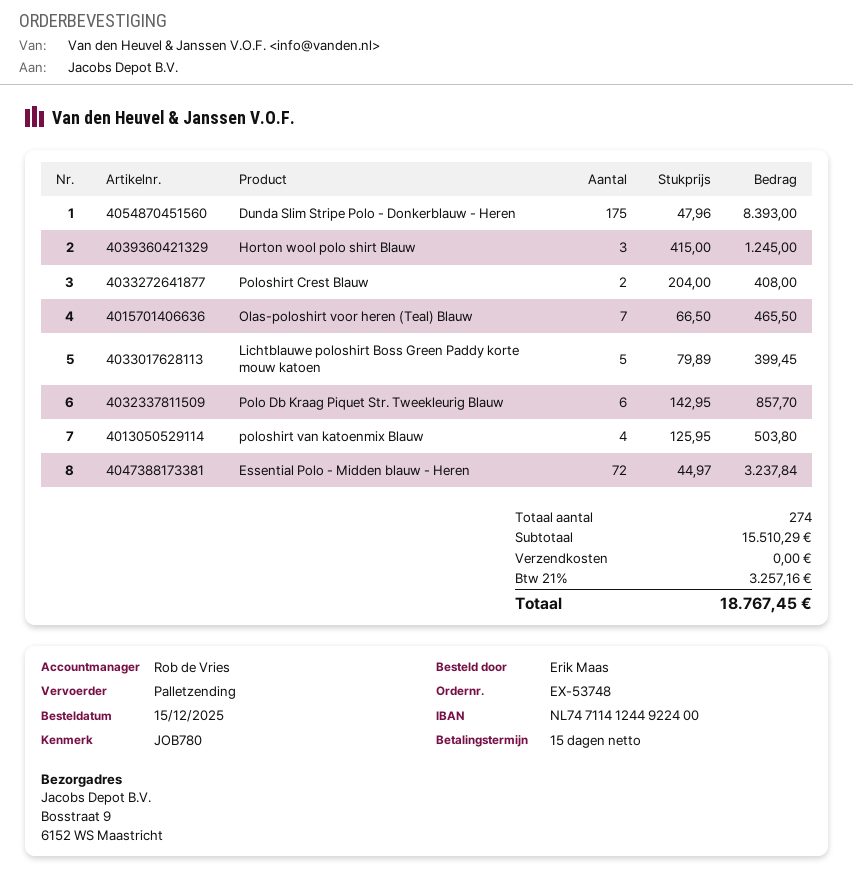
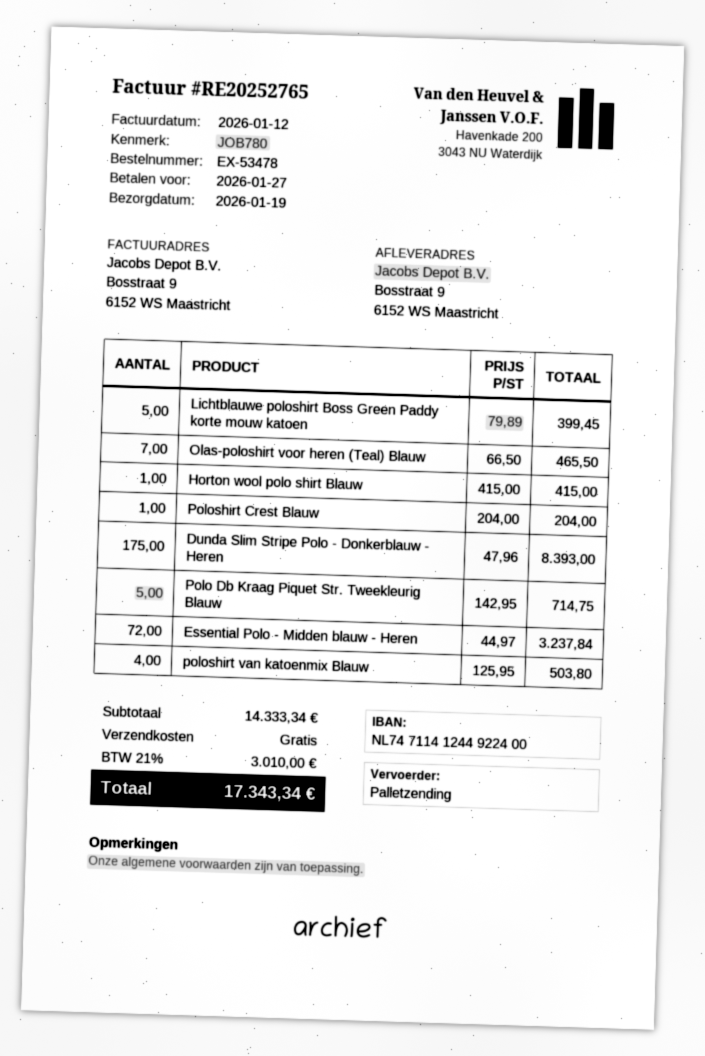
order number: EX-53748 -> EX-53478
Horton wool polo shirt Blauw: 3 x 415.00 = 1245.00 -> 1 x 415.00 = 415.00
Poloshirt Crest Blauw: 2 x 204.00 = 408.00 -> 1 x 204.00 = 204.00
Polo Db Kraag Piquet Str. Tweekleurig Blauw: 6 x 142.95 = 857.70 -> 5 x 142.95 = 714.75
subtotal: 15510.29 -> 14333.34
tax: 21% = 3257.16 -> 21% = 3010.00
total: 18767.45 -> 17343.34

